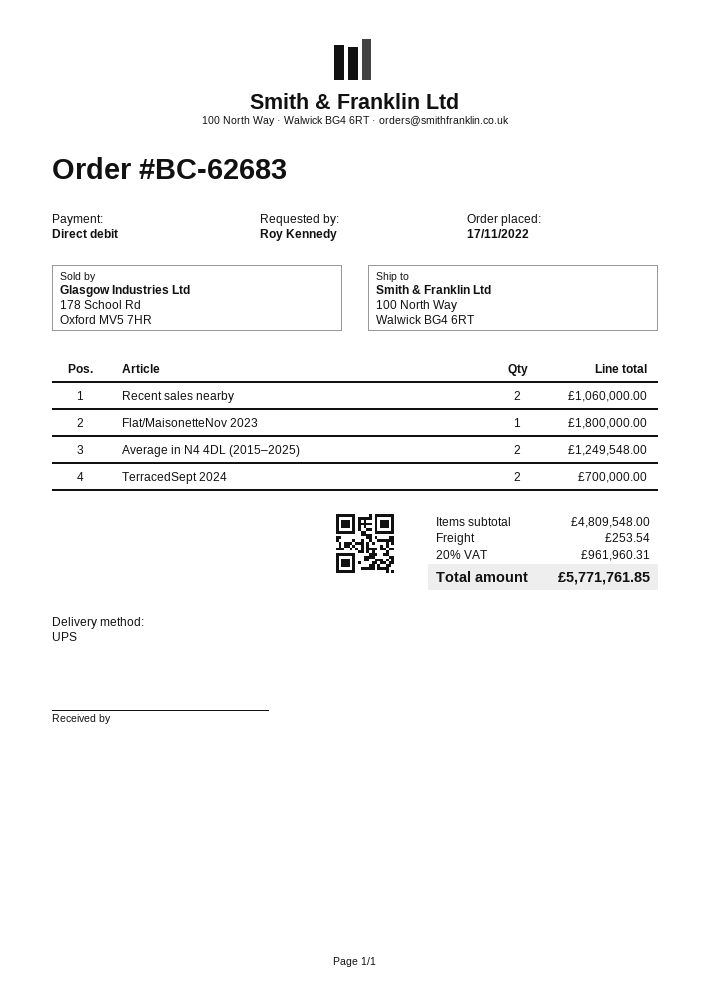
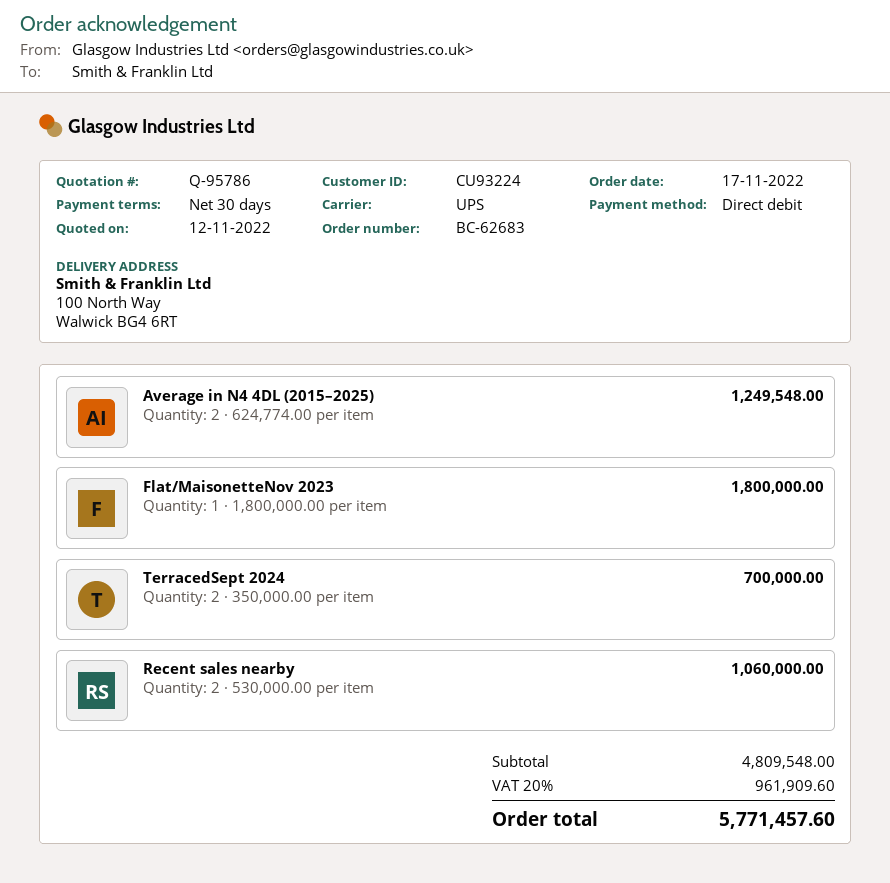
shipping: 253.54 -> none
tax: 20% = 961960.31 -> 20% = 961909.60
total: 5771761.85 -> 5771457.60

